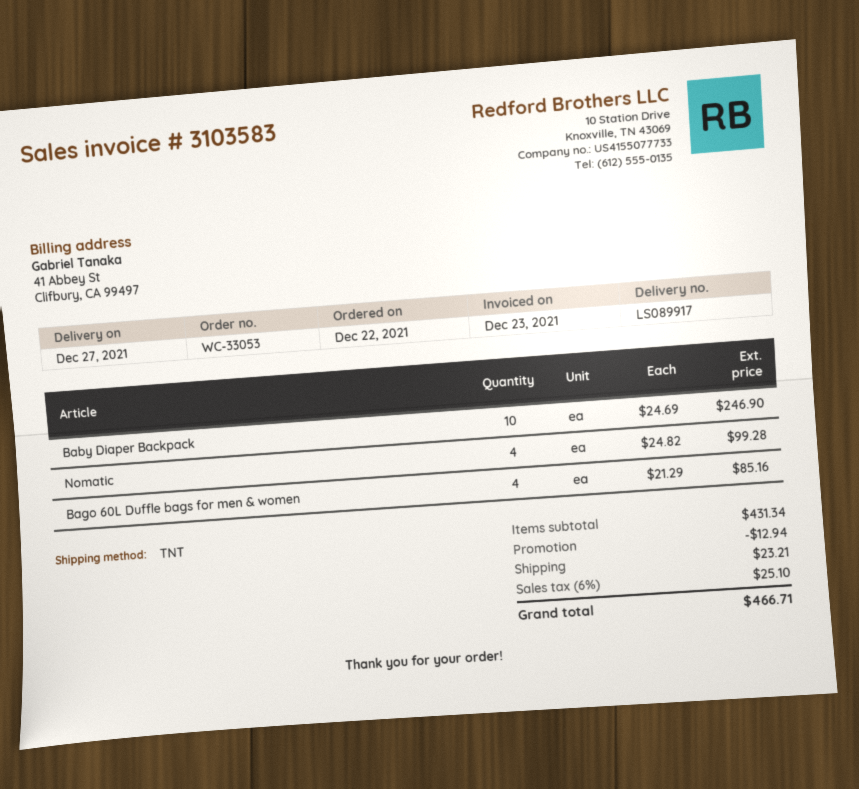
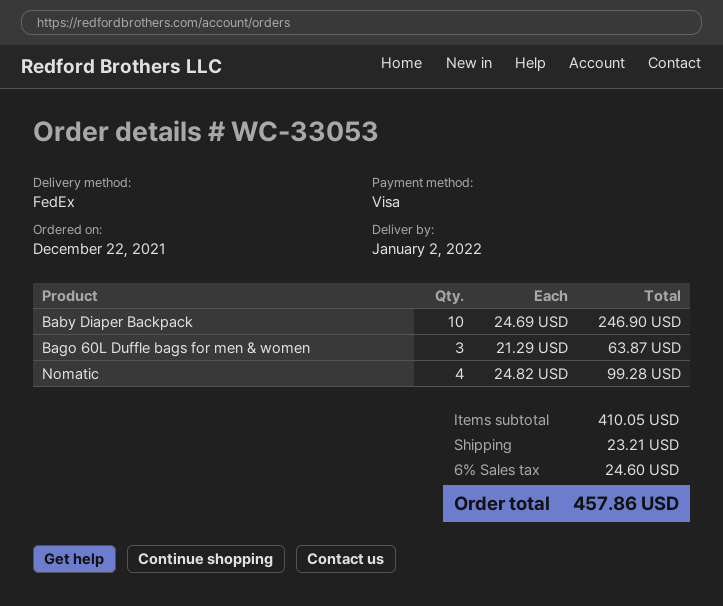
delivery date: 2021-12-27 -> 2022-01-02
shipping method: TNT -> FedEx
Bago 60L Duffle bags for men & women: 4 x 21.29 = 85.16 -> 3 x 21.29 = 63.87
subtotal: 431.34 -> 410.05
discount: 12.94 -> none
tax: 6% = 25.10 -> 6% = 24.60
total: 466.71 -> 457.86

